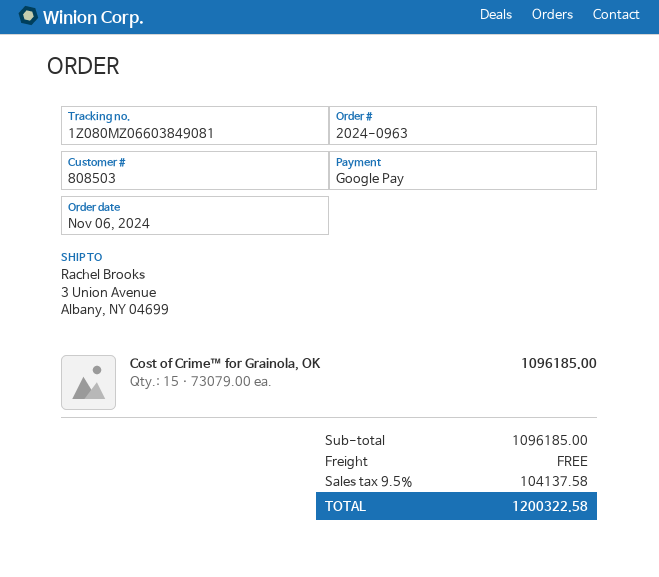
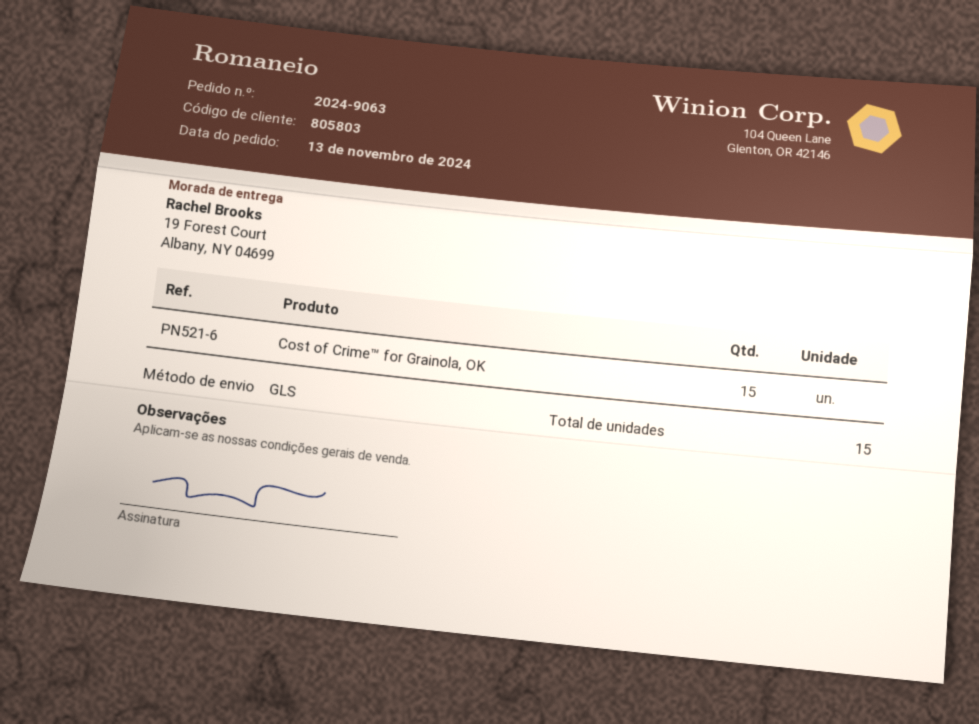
order number: 2024-0963 -> 2024-9063
order date: 2024-11-06 -> 2024-11-13
customer number: 808503 -> 805803
ship to: 3 Union Avenue, Albany, NY 04699 -> 19 Forest Court, Albany, NY 04699

